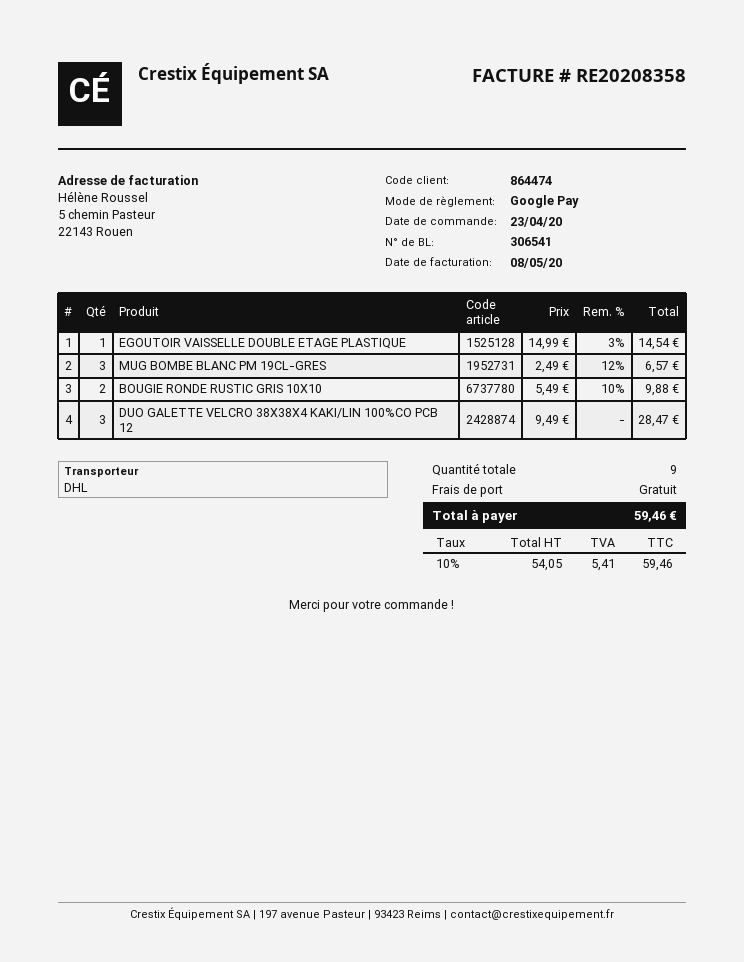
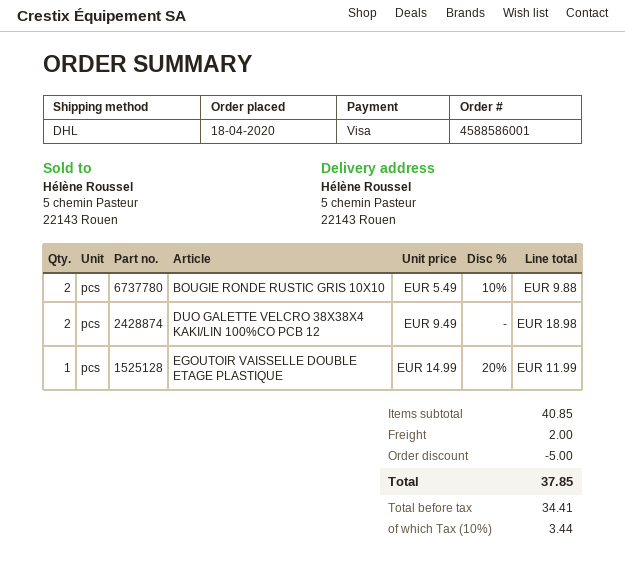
order date: 2020-04-23 -> 2020-04-18
payment method: Google Pay -> Visa
EGOUTOIR VAISSELLE DOUBLE ETAGE PLASTIQUE: 1 x 14.99 - 3% = 14.54 -> 1 x 14.99 - 20% = 11.99
MUG BOMBE BLANC PM 19CL-GRES: 3 x 2.49 - 12% = 6.57 -> none
DUO GALETTE VELCRO 38X38X4 KAKI/LIN 100%CO PCB 12: 3 x 9.49 = 28.47 -> 2 x 9.49 = 18.98
discount: none -> 5.00
shipping: 0.00 -> 2.00
net: 54.05 -> 34.41
tax: 10% = 5.41 -> 10% = 3.44
total: 59.46 -> 37.85

